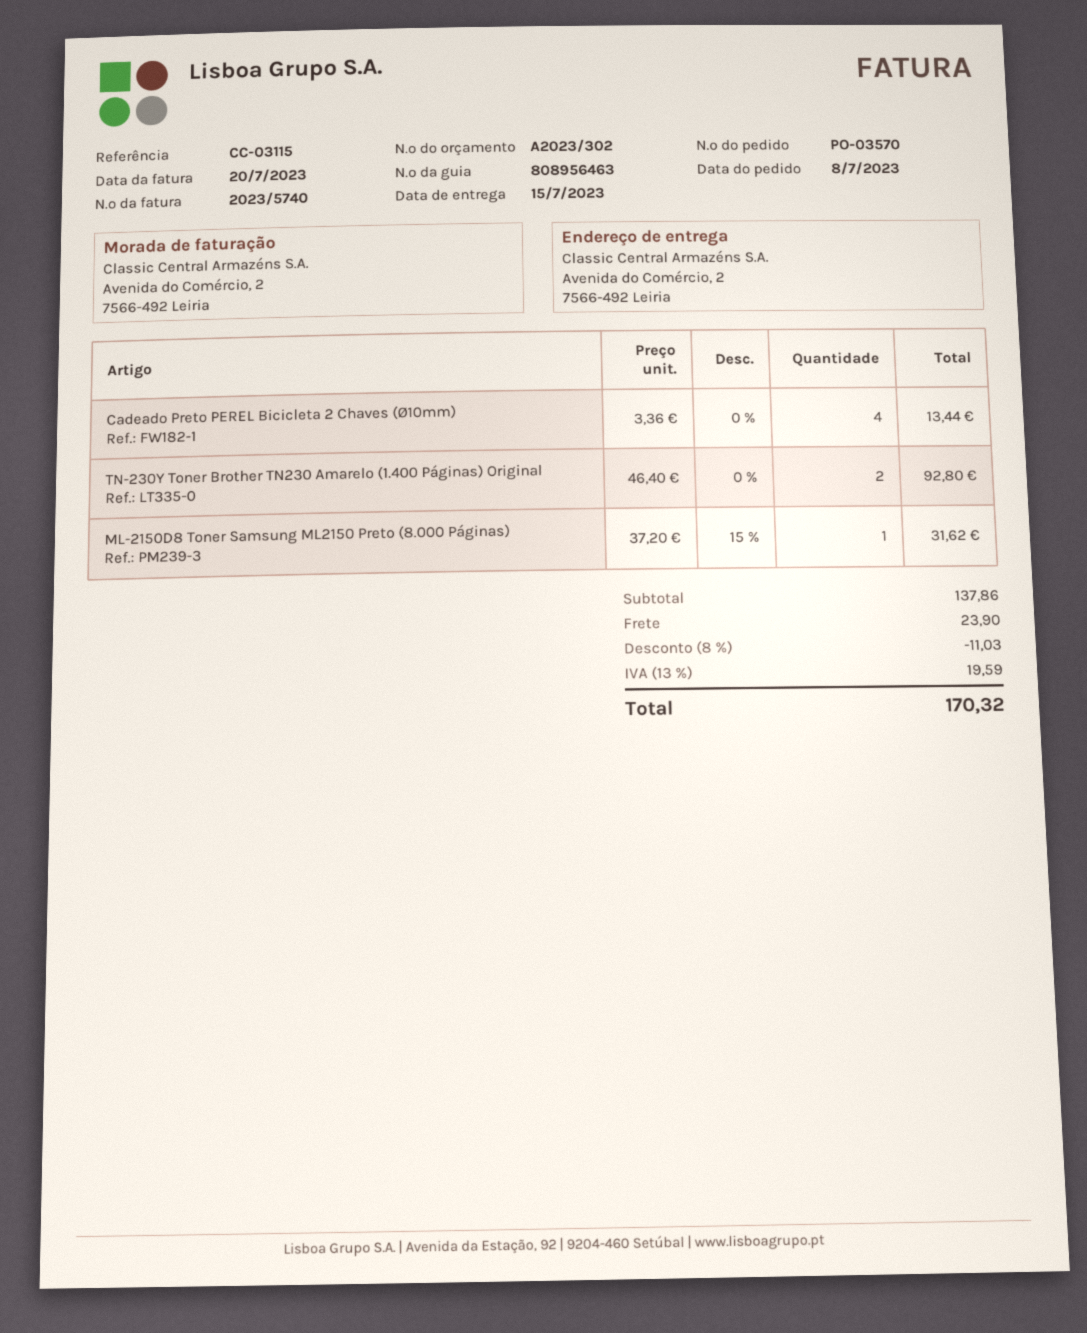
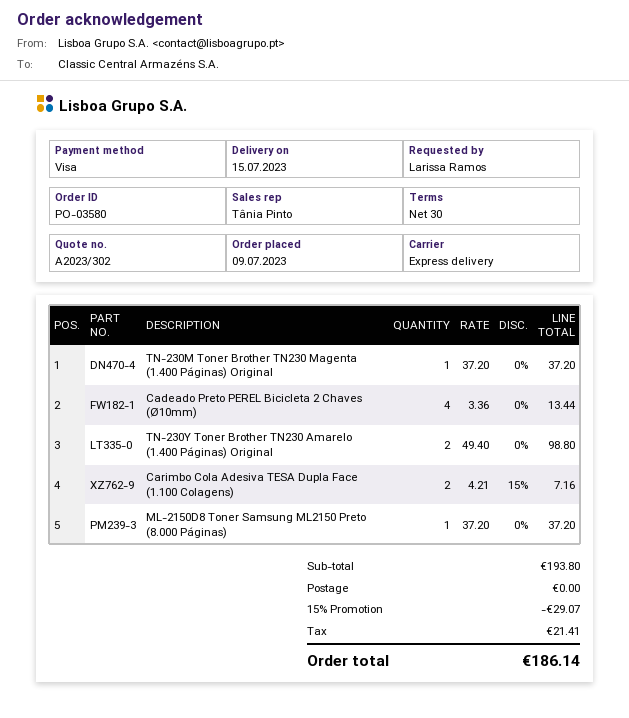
order number: PO-03570 -> PO-03580
order date: 2023-07-08 -> 2023-07-09
TN-230Y Toner Brother TN230 Amarelo (1.400 Páginas) Original: 2 x 46.40 = 92.80 -> 2 x 49.40 = 98.80
ML-2150D8 Toner Samsung ML2150 Preto (8.000 Páginas): 1 x 37.20 - 15% = 31.62 -> 1 x 37.20 = 37.20
TN-230M Toner Brother TN230 Magenta (1.400 Páginas) Original: none -> 1 x 37.20 = 37.20
Carimbo Cola Adesiva TESA Dupla Face (1.100 Colagens): none -> 2 x 4.21 - 15% = 7.16
subtotal: 137.86 -> 193.80
discount: 8% = 11.03 -> 15% = 29.07
shipping: 23.90 -> 0.00
tax: 19.59 -> 21.41
total: 170.32 -> 186.14

